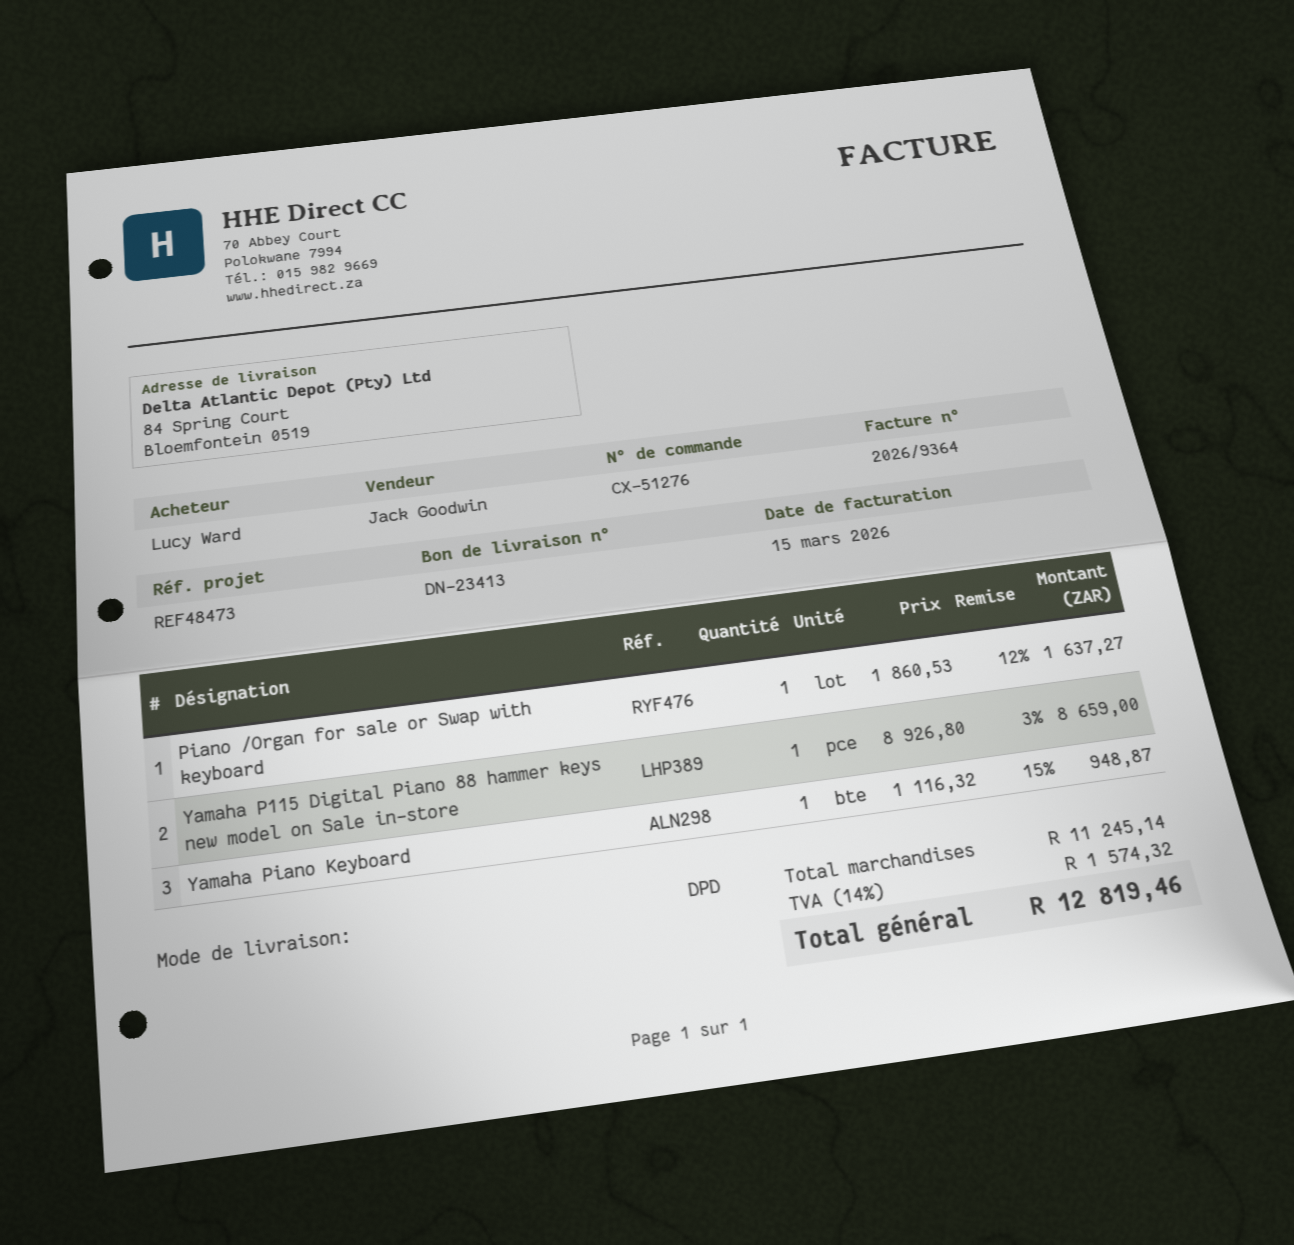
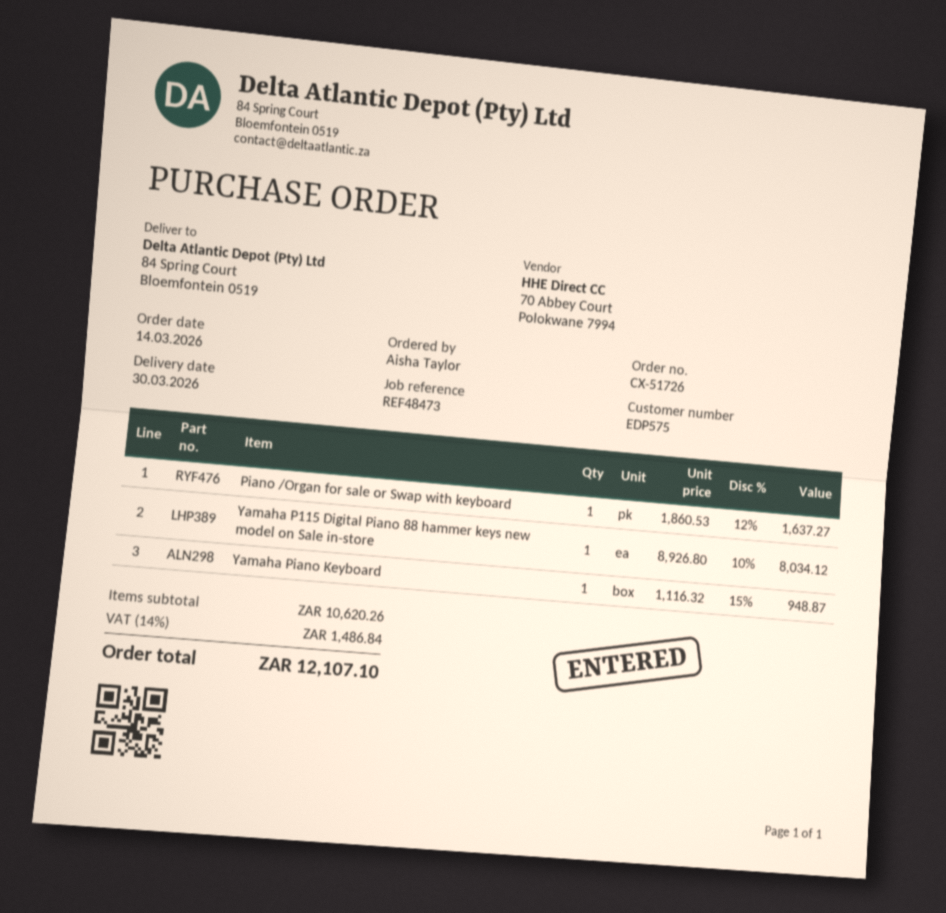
order number: CX-51276 -> CX-51726
ordered by: Lucy Ward -> Aisha Taylor
Yamaha P115 Digital Piano 88 hammer keys new model on Sale in-store: 1 x 8926.80 - 3% = 8659.00 -> 1 x 8926.80 - 10% = 8034.12
subtotal: 11245.14 -> 10620.26
tax: 14% = 1574.32 -> 14% = 1486.84
total: 12819.46 -> 12107.10

